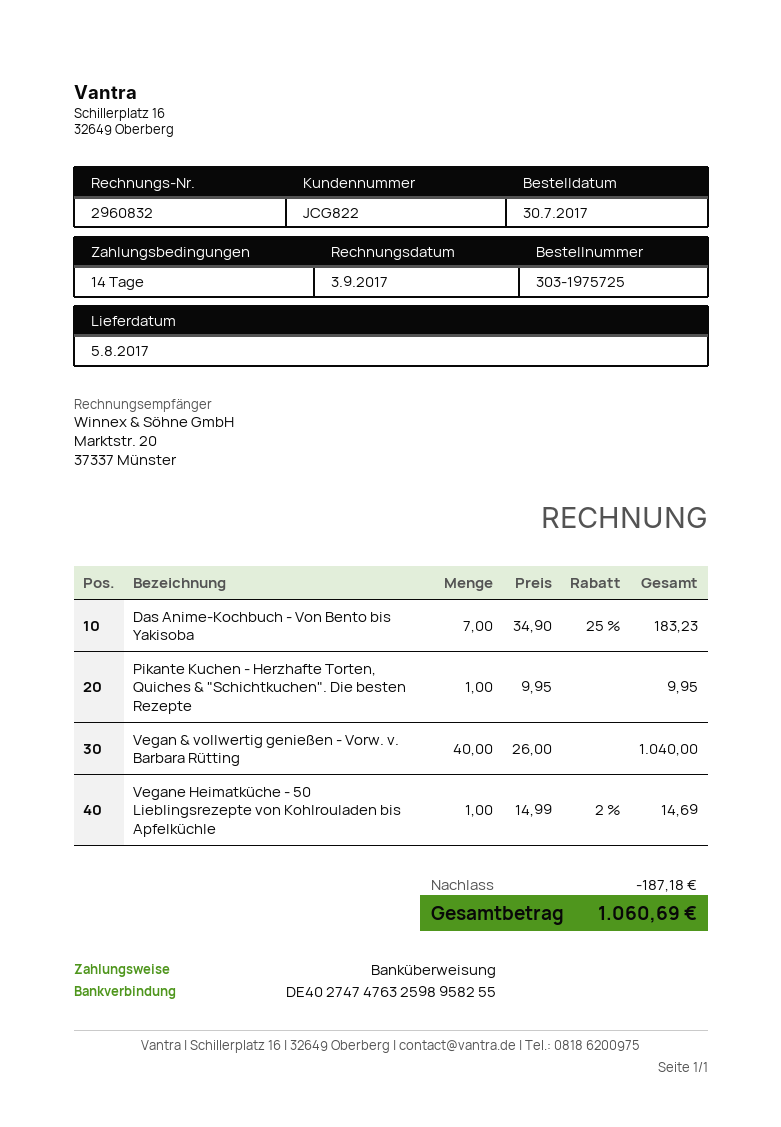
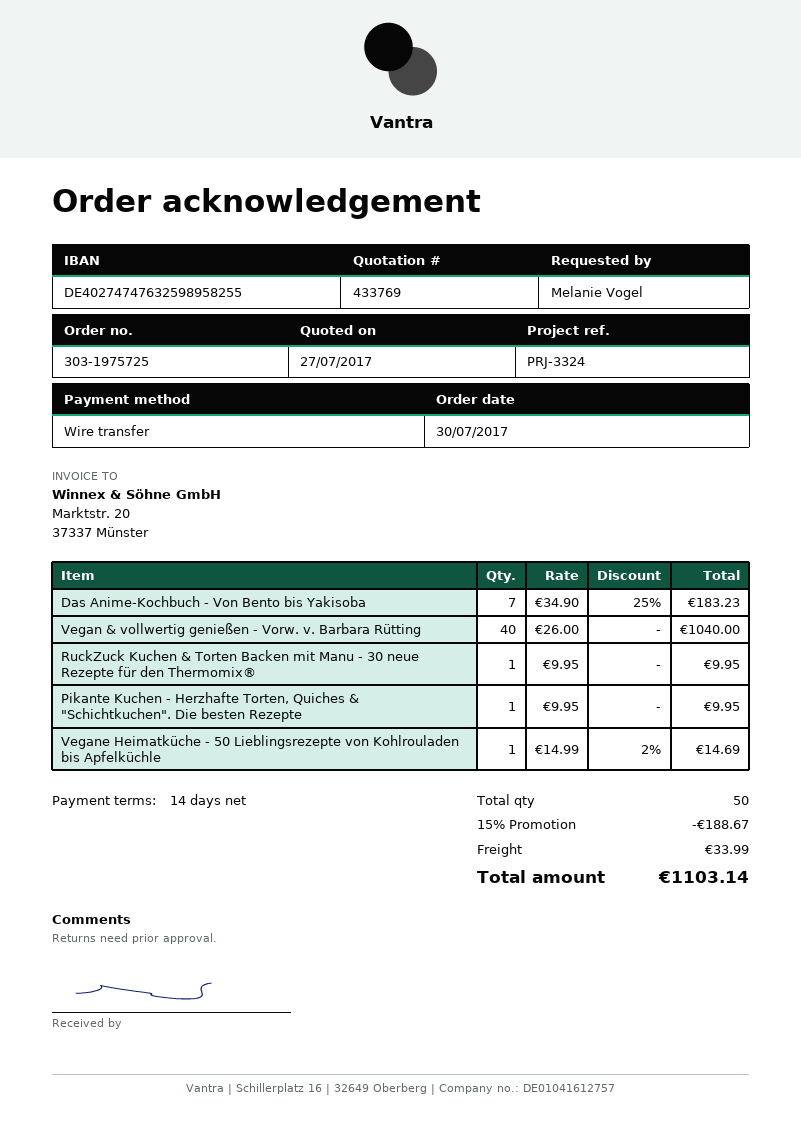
RuckZuck Kuchen & Torten Backen mit Manu - 30 neue Rezepte für den Thermomix®: none -> 1 x 9.95 = 9.95
discount: 187.18 -> 188.67
shipping: none -> 33.99
total: 1060.69 -> 1103.14

